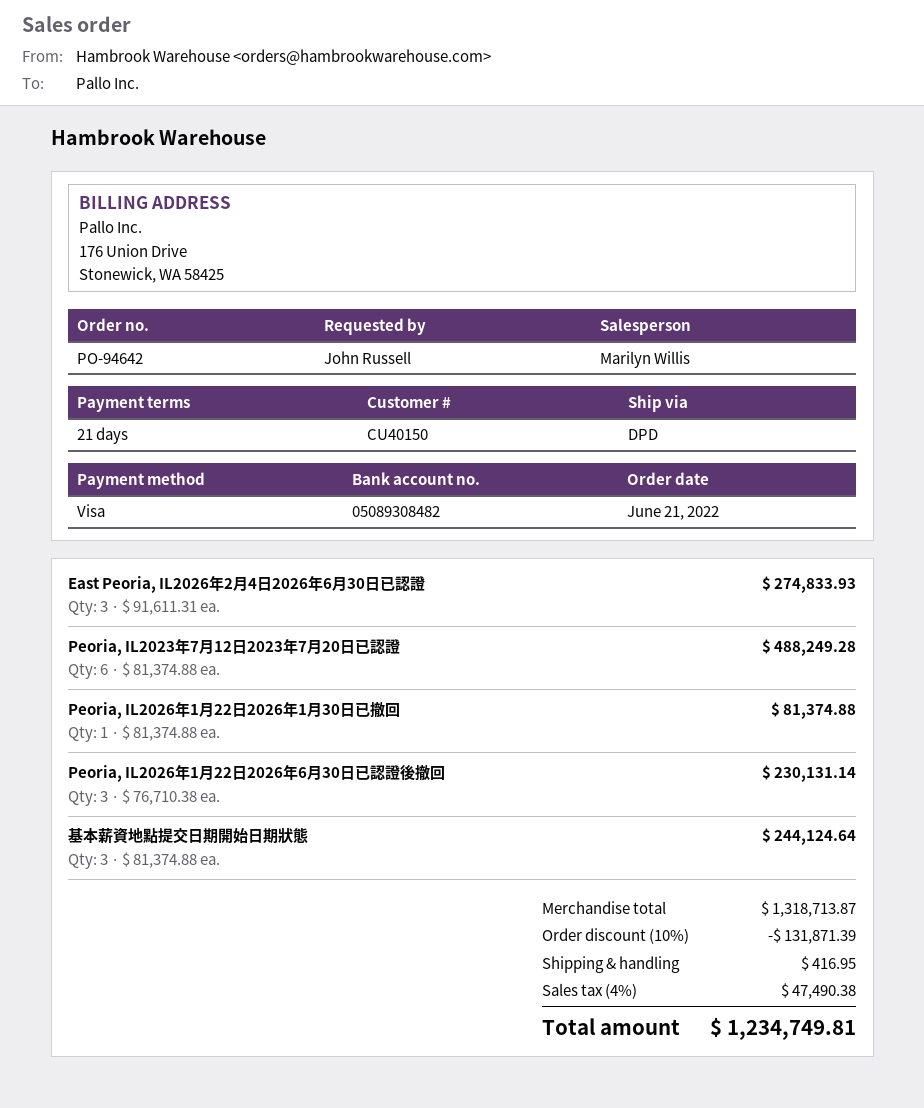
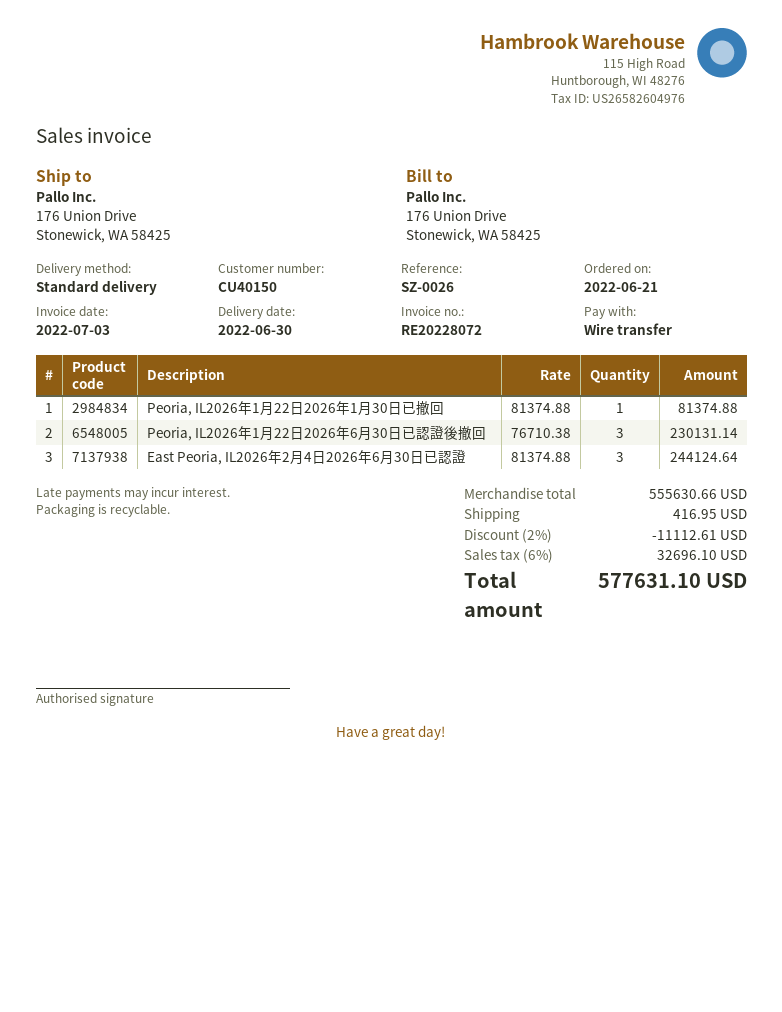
payment method: Visa -> bank transfer
shipping method: DPD -> standard
East Peoria, IL2026年2月4日2026年6月30日已認證: 3 x 91611.31 = 274833.93 -> 3 x 81374.88 = 244124.64
Peoria, IL2023年7月12日2023年7月20日已認證: 6 x 81374.88 = 488249.28 -> none
基本薪資地點提交日期開始日期狀態: 3 x 81374.88 = 244124.64 -> none
subtotal: 1318713.87 -> 555630.66
discount: 10% = 131871.39 -> 2% = 11112.61
tax: 4% = 47490.38 -> 6% = 32696.10
total: 1234749.81 -> 577631.10

